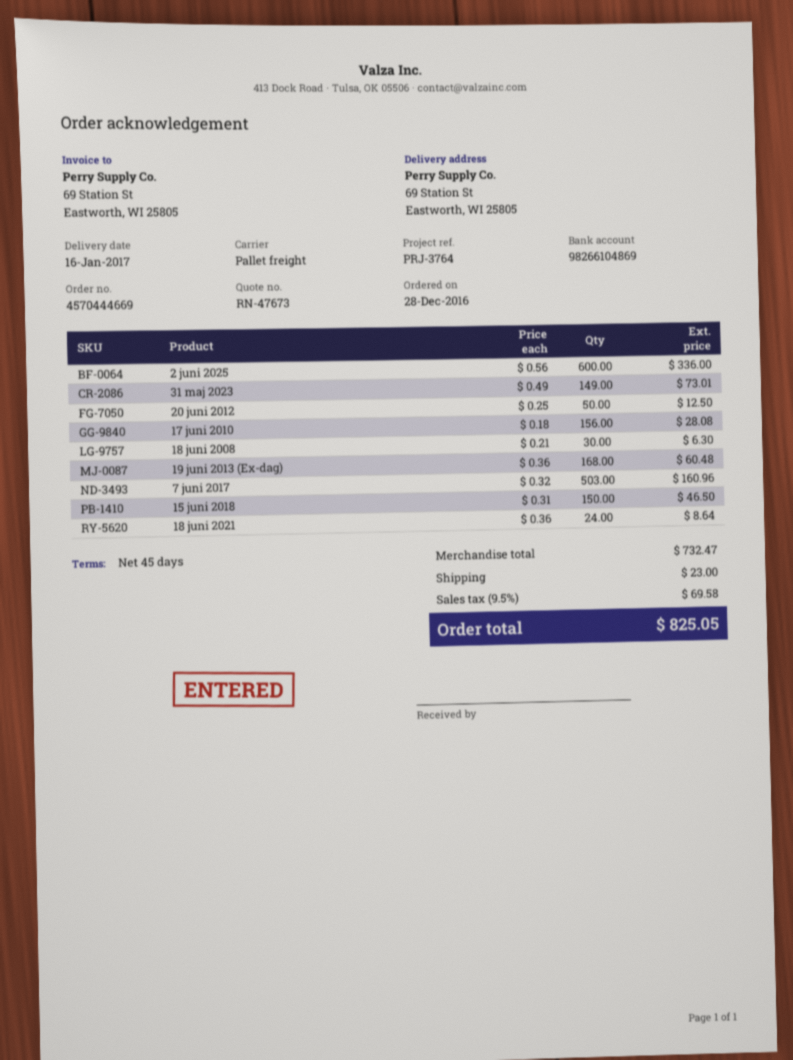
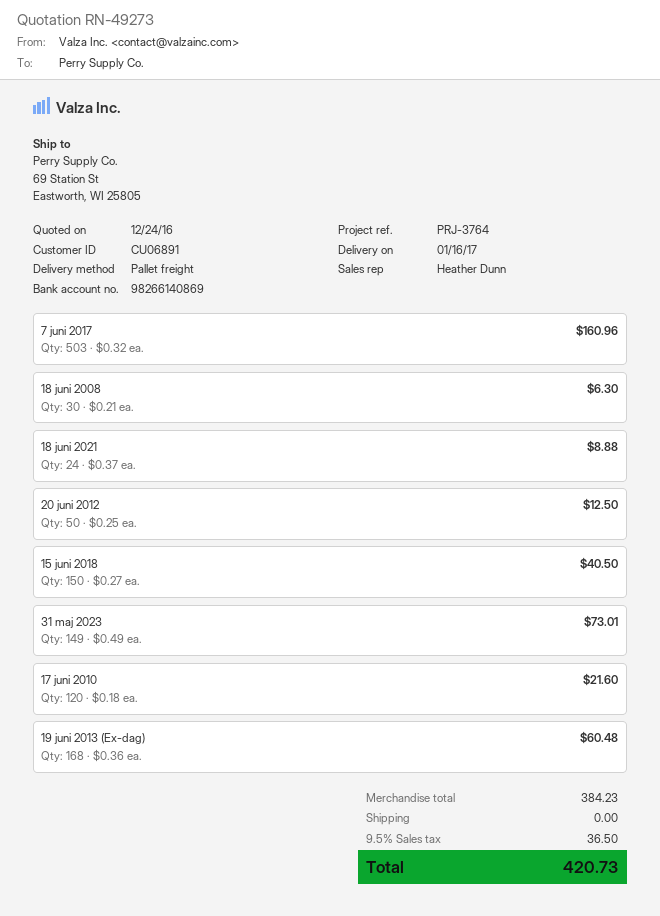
quote number: RN-47673 -> RN-49273
bank account: 98266104869 -> 98266140869
2 juni 2025: 600 x 0.56 = 336.00 -> none
17 juni 2010: 156 x 0.18 = 28.08 -> 120 x 0.18 = 21.60
15 juni 2018: 150 x 0.31 = 46.50 -> 150 x 0.27 = 40.50
18 juni 2021: 24 x 0.36 = 8.64 -> 24 x 0.37 = 8.88
subtotal: 732.47 -> 384.23
shipping: 23.00 -> 0.00
tax: 9.5% = 69.58 -> 9.5% = 36.50
total: 825.05 -> 420.73

